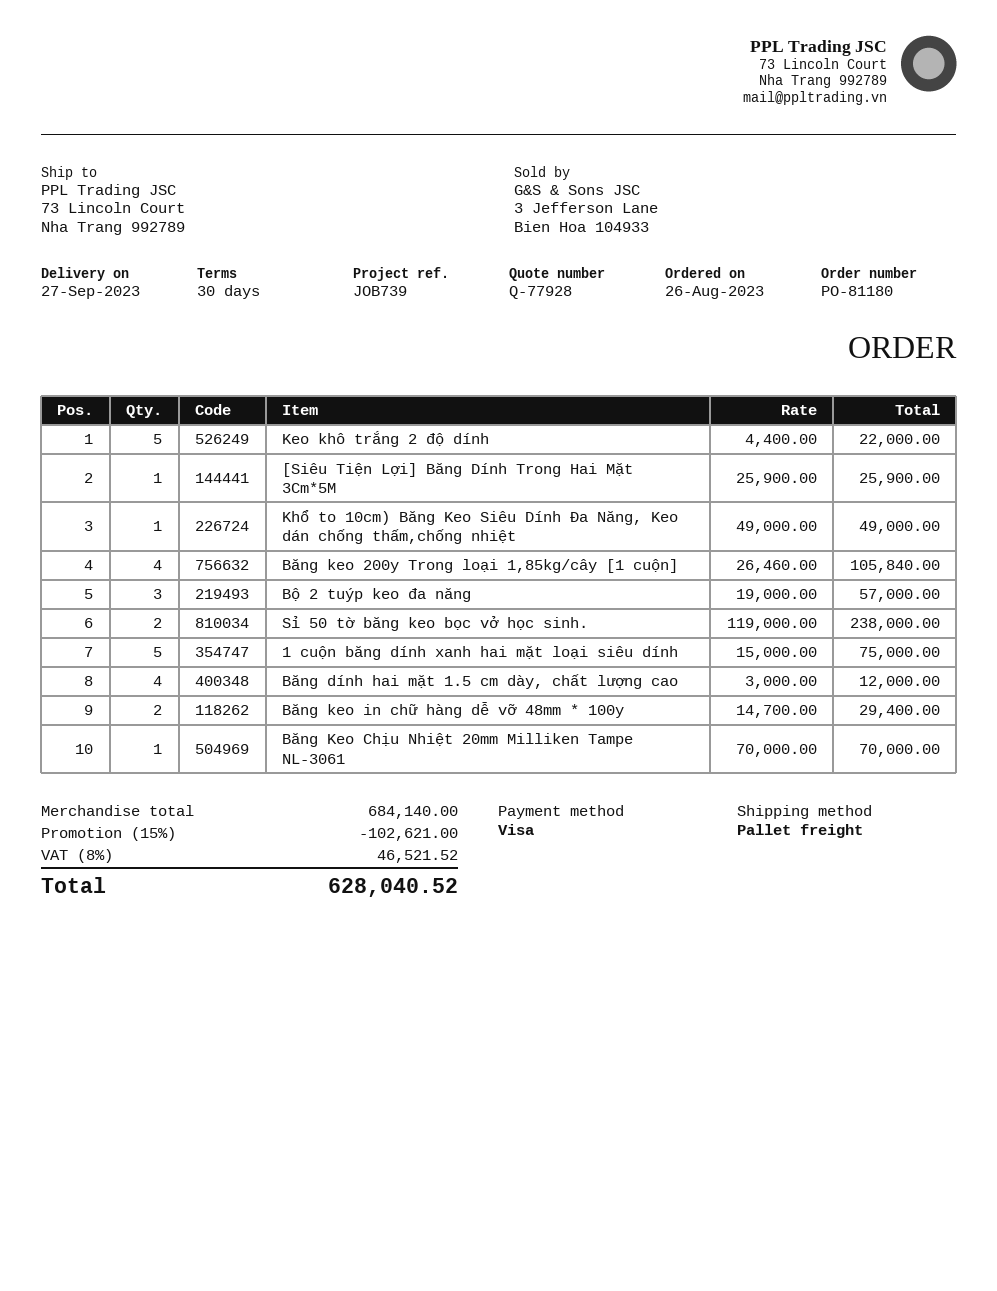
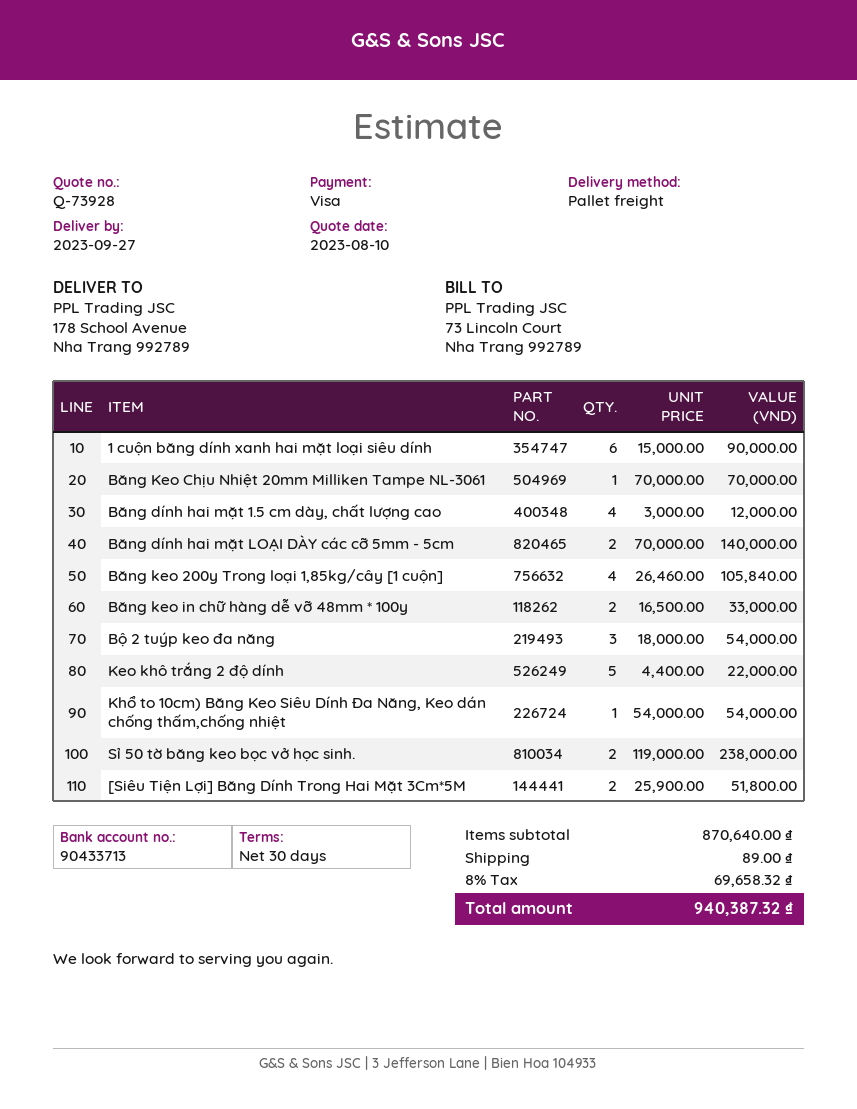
quote number: Q-77928 -> Q-73928
ship to: 73 Lincoln Court, Nha Trang 992789 -> 178 School Avenue, Nha Trang 992789
[Siêu Tiện Lợi] Băng Dính Trong Hai Mặt 3Cm*5M: 1 x 25900.00 = 25900.00 -> 2 x 25900.00 = 51800.00
Khổ to 10cm) Băng Keo Siêu Dính Đa Năng, Keo dán chống thấm,chống nhiệt: 1 x 49000.00 = 49000.00 -> 1 x 54000.00 = 54000.00
Bộ 2 tuýp keo đa năng: 3 x 19000.00 = 57000.00 -> 3 x 18000.00 = 54000.00
1 cuộn băng dính xanh hai mặt loại siêu dính: 5 x 15000.00 = 75000.00 -> 6 x 15000.00 = 90000.00
Băng keo in chữ hàng dễ vỡ 48mm * 100y: 2 x 14700.00 = 29400.00 -> 2 x 16500.00 = 33000.00
Băng dính hai mặt LOẠI DÀY các cỡ 5mm - 5cm: none -> 2 x 70000.00 = 140000.00
subtotal: 684140.00 -> 870640.00
discount: 15% = 102621.00 -> none
shipping: none -> 89.00
tax: 8% = 46521.52 -> 8% = 69658.32
total: 628040.52 -> 940387.32

